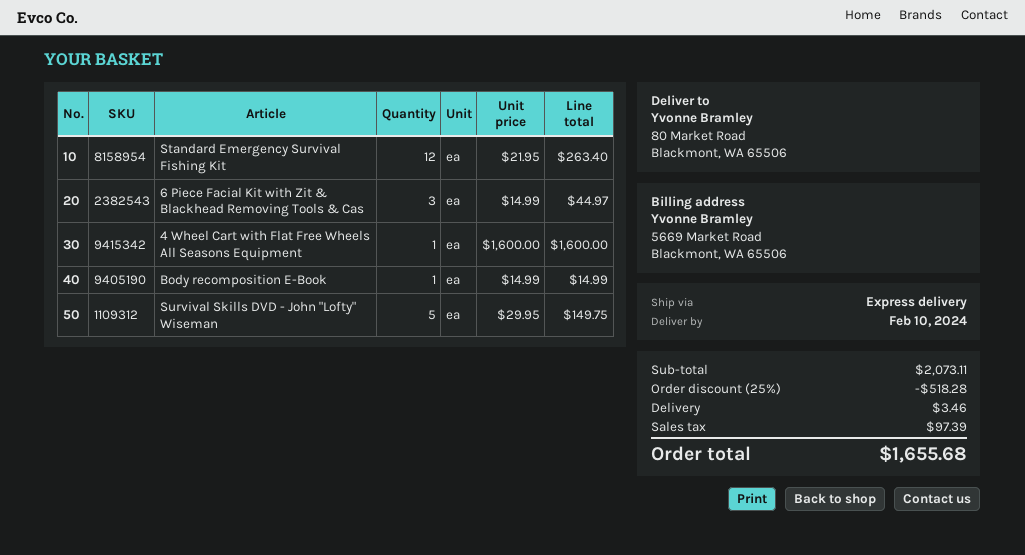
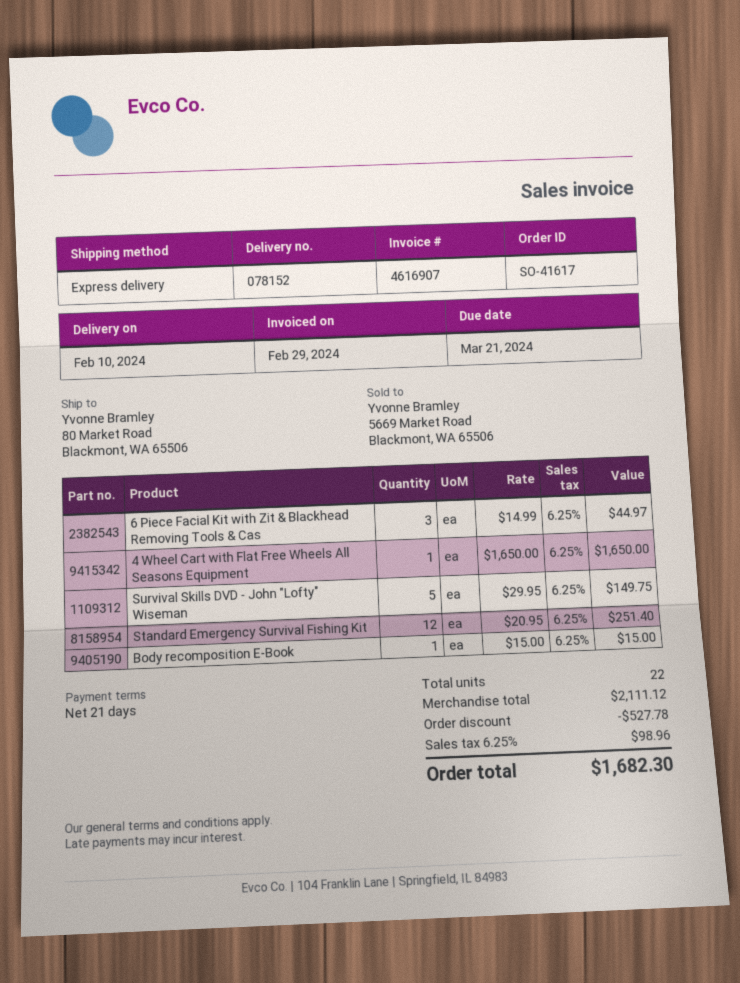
Standard Emergency Survival Fishing Kit: 12 x 21.95 = 263.40 -> 12 x 20.95 = 251.40
4 Wheel Cart with Flat Free Wheels All Seasons Equipment: 1 x 1600.00 = 1600.00 -> 1 x 1650.00 = 1650.00
Body recomposition E-Book: 1 x 14.99 = 14.99 -> 1 x 15.00 = 15.00
subtotal: 2073.11 -> 2111.12
discount: 518.28 -> 527.78
shipping: 3.46 -> none
tax: 97.39 -> 98.96
total: 1655.68 -> 1682.30

